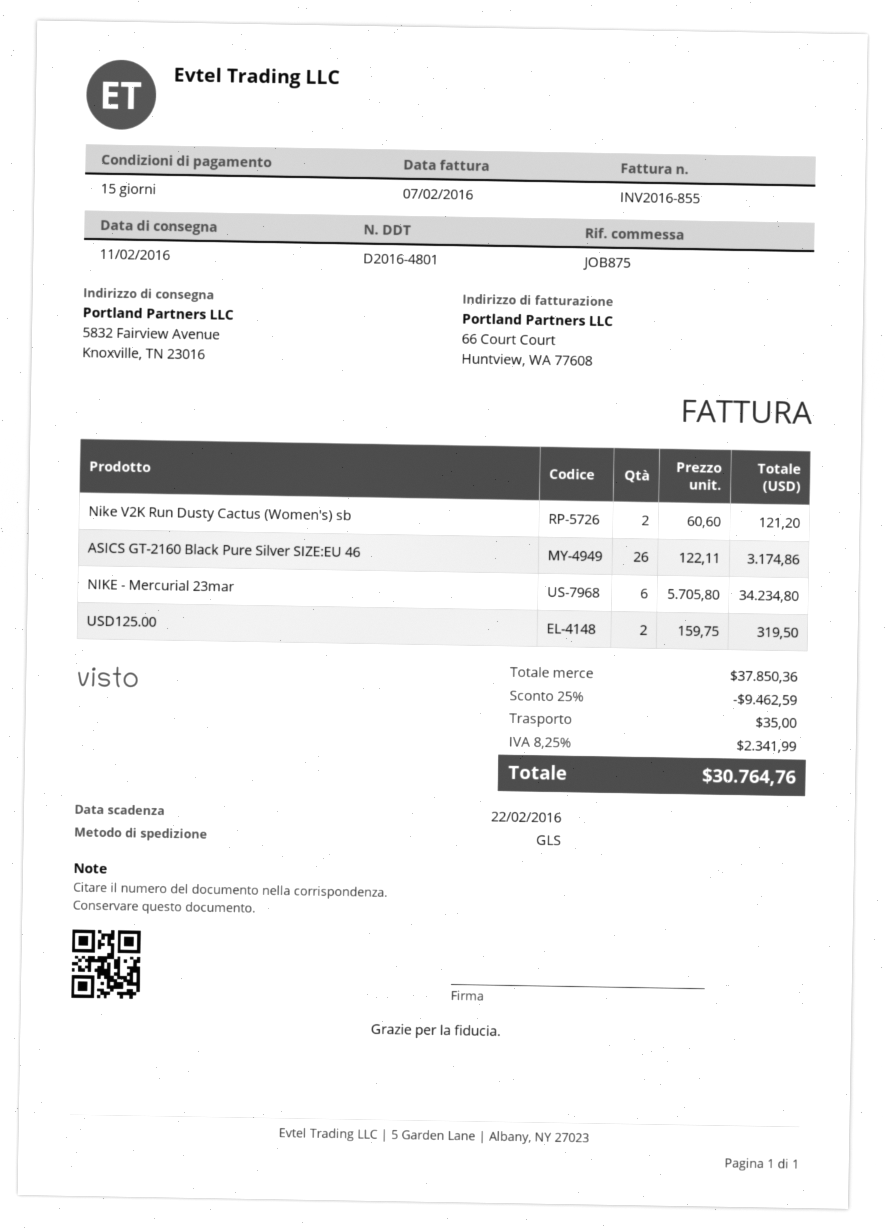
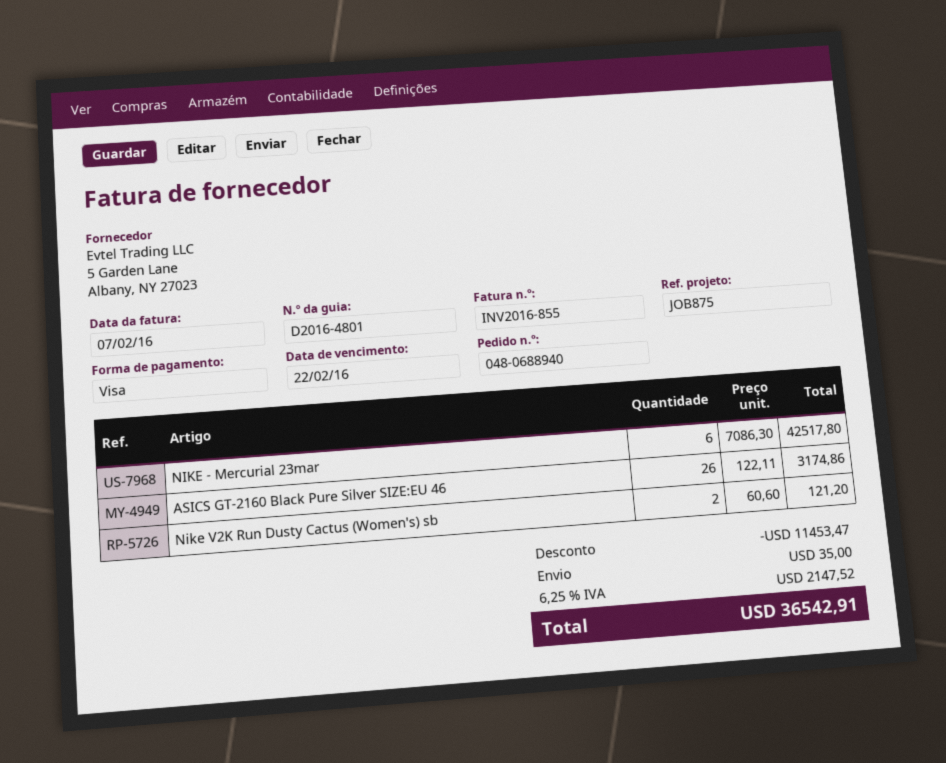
NIKE - Mercurial 23mar: 6 x 5705.80 = 34234.80 -> 6 x 7086.30 = 42517.80
USD125.00: 2 x 159.75 = 319.50 -> none
discount: 9462.59 -> 11453.47
tax: 8.25% = 2341.99 -> 6.25% = 2147.52
total: 30764.76 -> 36542.91

